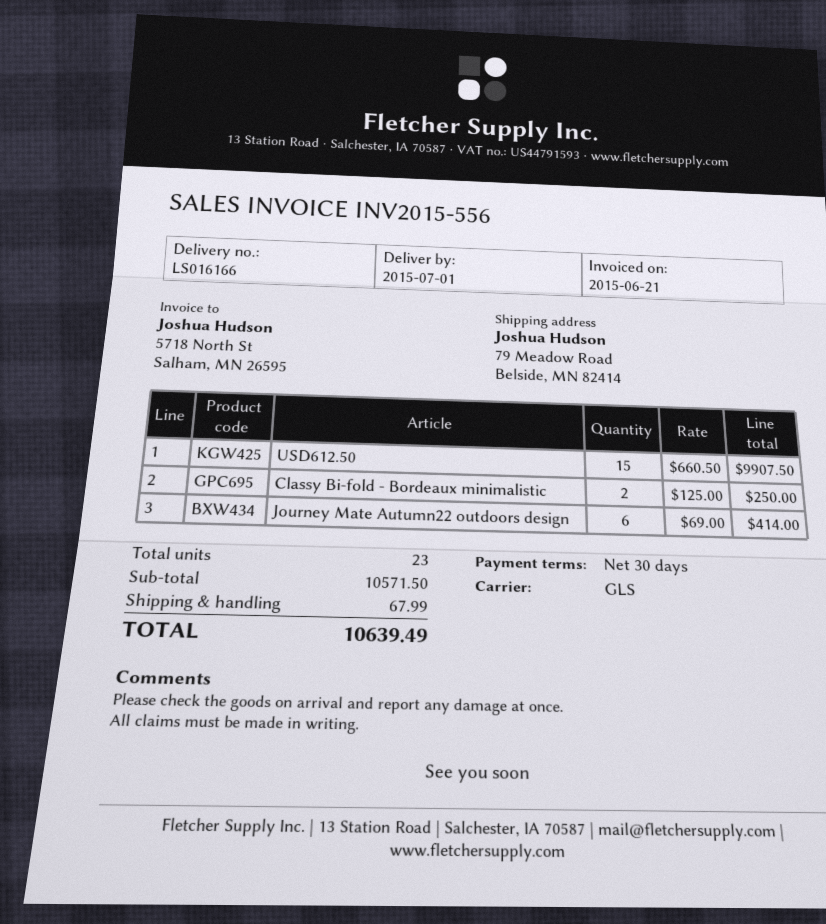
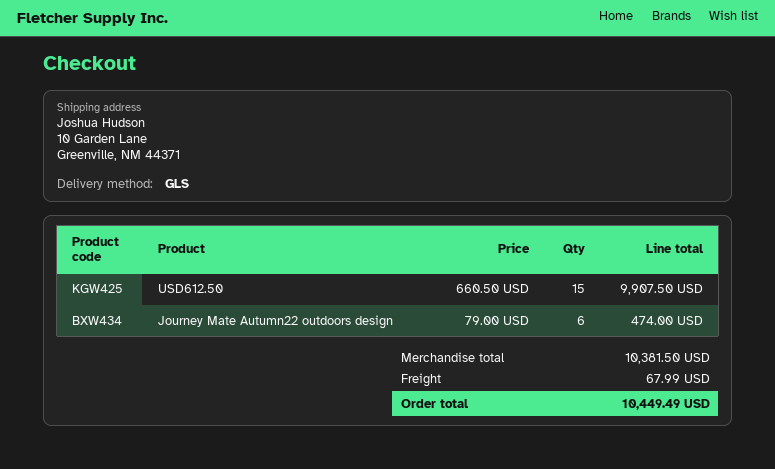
ship to: 79 Meadow Road, Belside, MN 82414 -> 10 Garden Lane, Greenville, NM 44371
Classy Bi-fold - Bordeaux minimalistic: 2 x 125.00 = 250.00 -> none
Journey Mate Autumn22 outdoors design: 6 x 69.00 = 414.00 -> 6 x 79.00 = 474.00
subtotal: 10571.50 -> 10381.50
total: 10639.49 -> 10449.49

